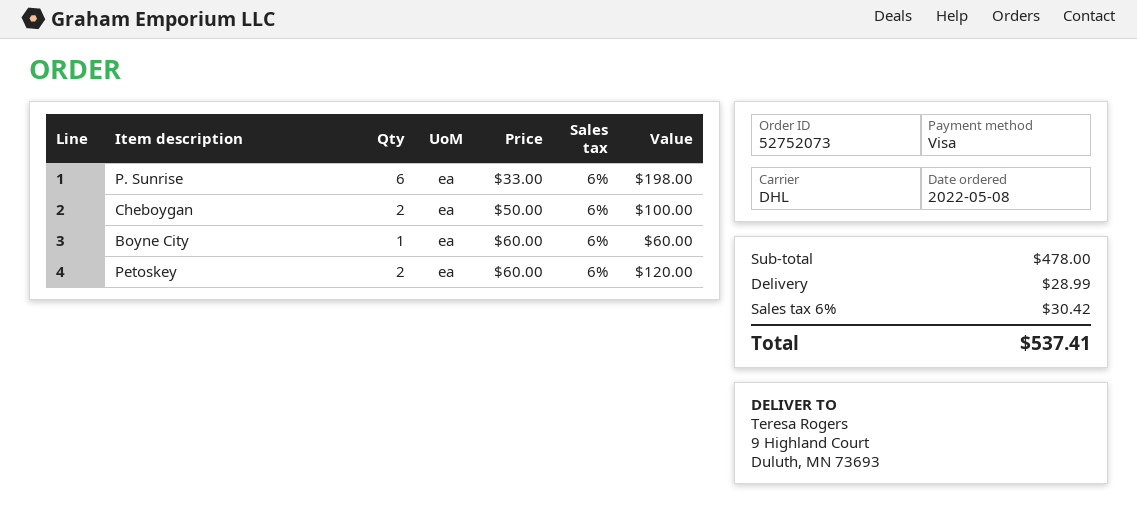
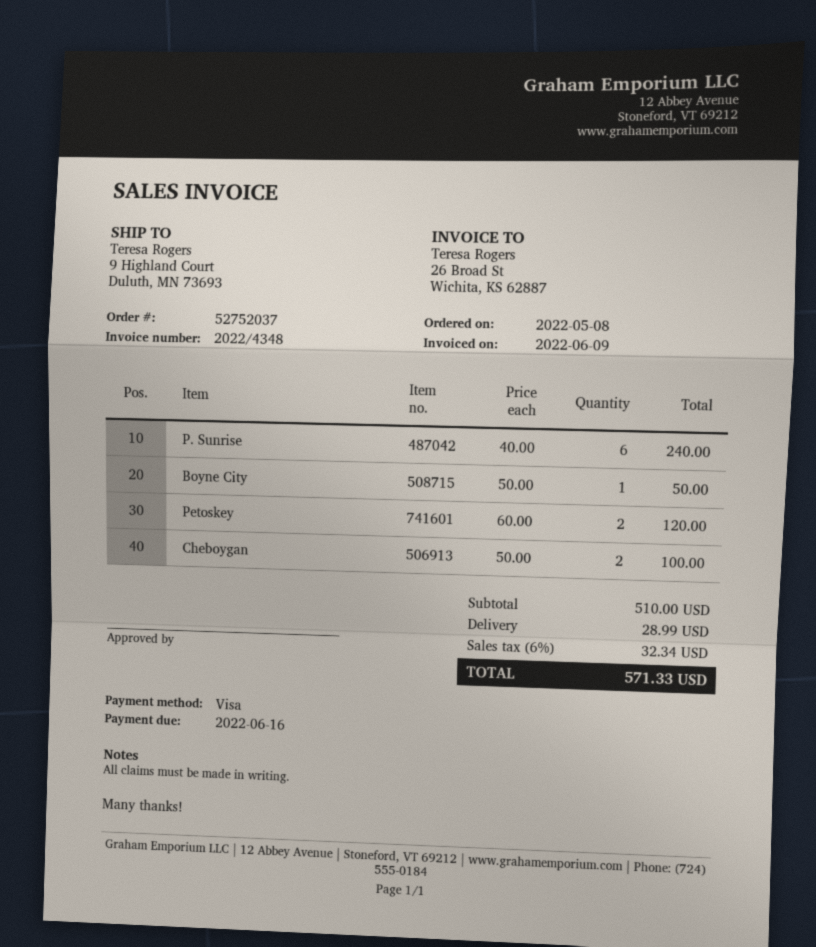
order number: 52752073 -> 52752037
P. Sunrise: 6 x 33.00 = 198.00 -> 6 x 40.00 = 240.00
Boyne City: 1 x 60.00 = 60.00 -> 1 x 50.00 = 50.00
subtotal: 478.00 -> 510.00
tax: 6% = 30.42 -> 6% = 32.34
total: 537.41 -> 571.33

